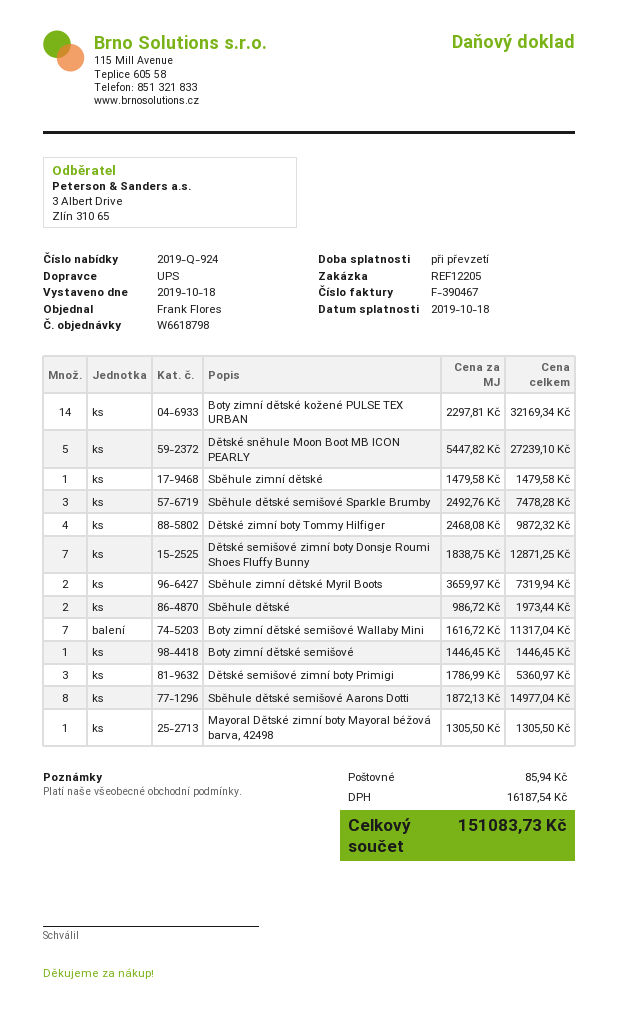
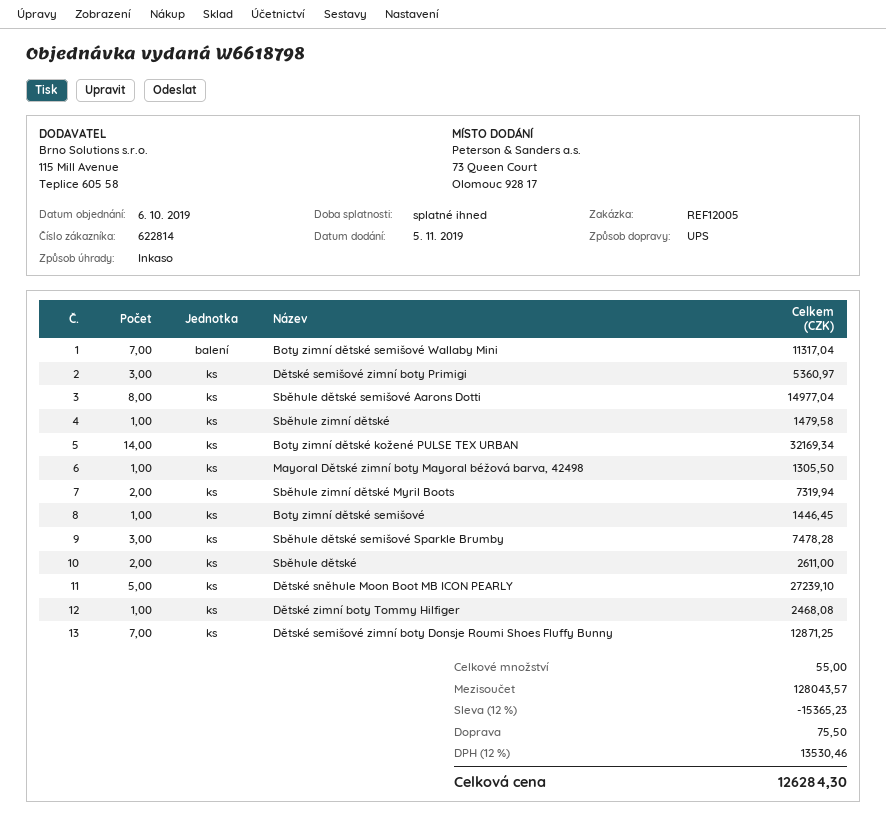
reference: REF12205 -> REF12005
Dětské zimní boty Tommy Hilfiger: 4 for 9872.32 -> 1 for 2468.08
Sběhule dětské: 2 for 1973.44 -> 2 for 2611.00
discount: none -> 12% = 15365.23
shipping: 85.94 -> 75.50
tax: 16187.54 -> 13530.46
total: 151083.73 -> 126284.30

